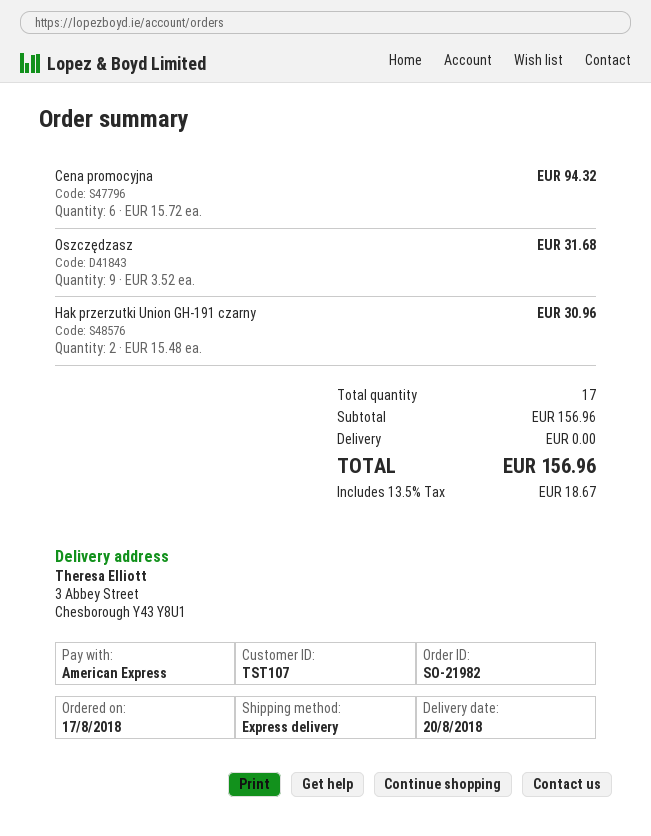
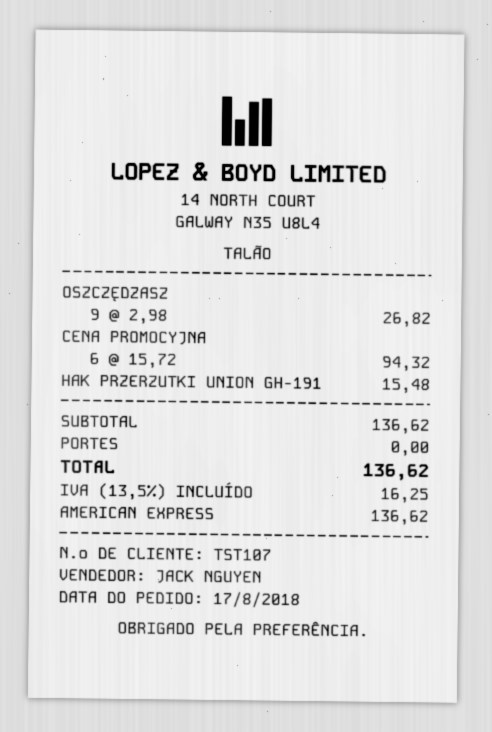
Oszczędzasz: 9 x 3.52 = 31.68 -> 9 x 2.98 = 26.82
Hak przerzutki Union GH-191 czarny: 2 x 15.48 = 30.96 -> 1 x 15.48 = 15.48
subtotal: 156.96 -> 136.62
tax: 13.5% = 18.67 -> 13.5% = 16.25
total: 156.96 -> 136.62

